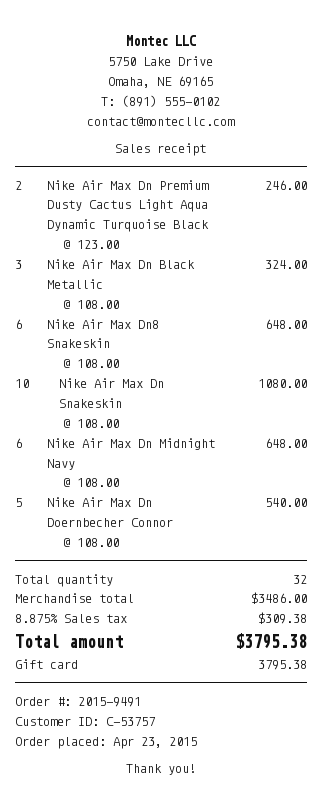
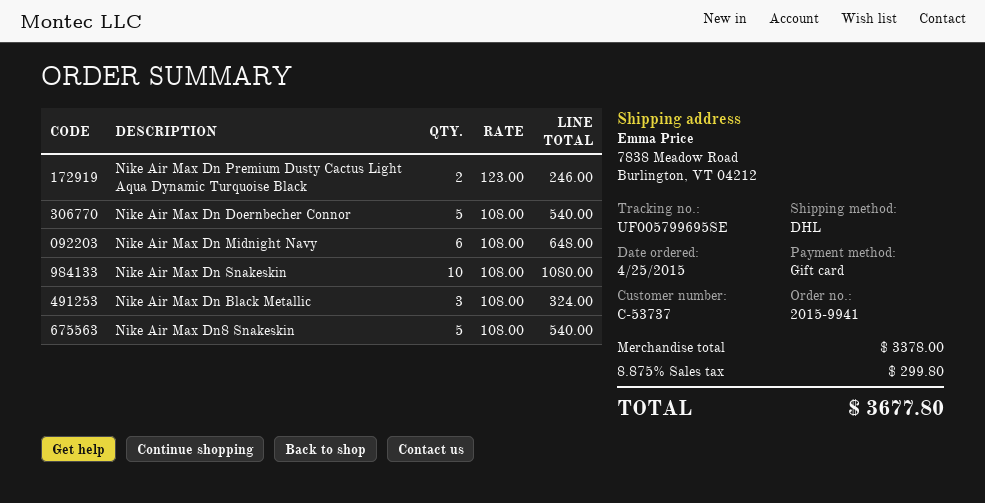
order number: 2015-9491 -> 2015-9941
order date: 2015-04-23 -> 2015-04-25
customer number: C-53757 -> C-53737
Nike Air Max Dn8 Snakeskin: 6 x 108.00 = 648.00 -> 5 x 108.00 = 540.00
subtotal: 3486.00 -> 3378.00
tax: 8.875% = 309.38 -> 8.875% = 299.80
total: 3795.38 -> 3677.80

